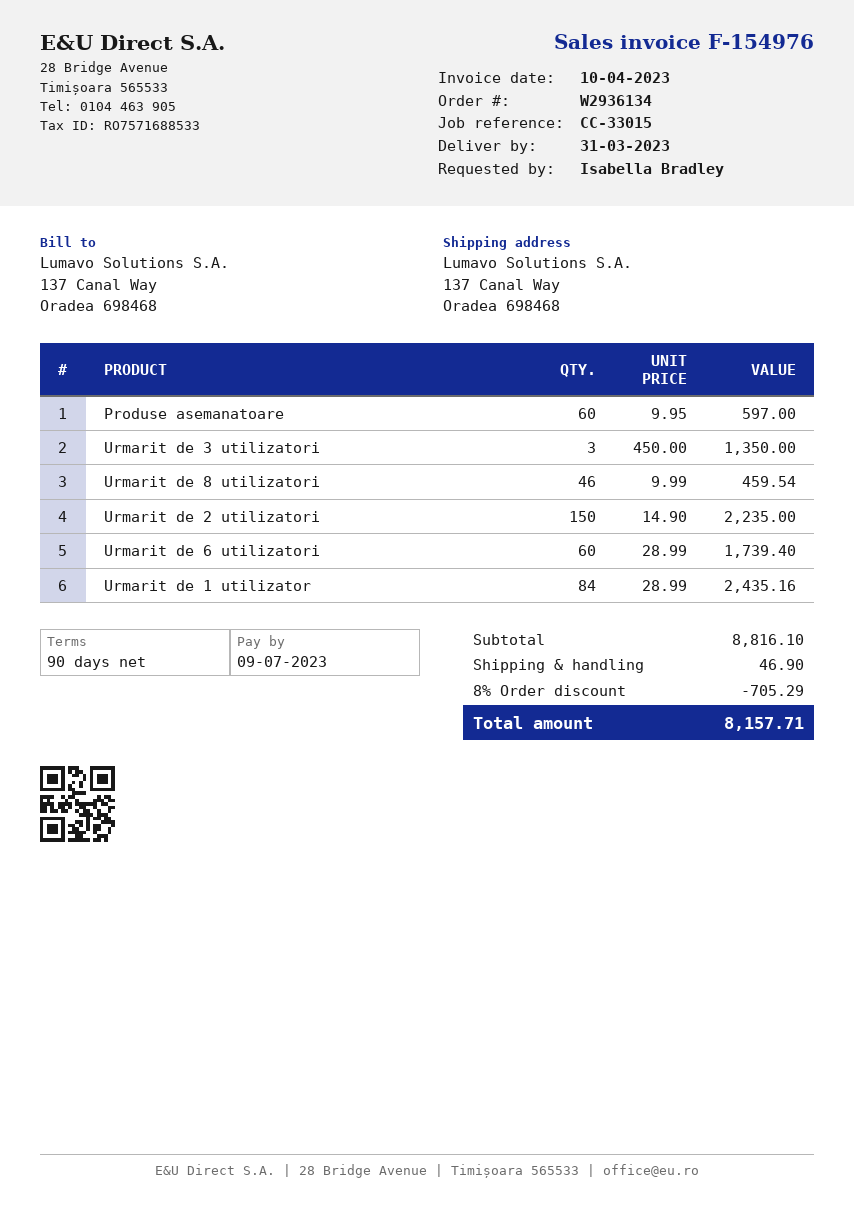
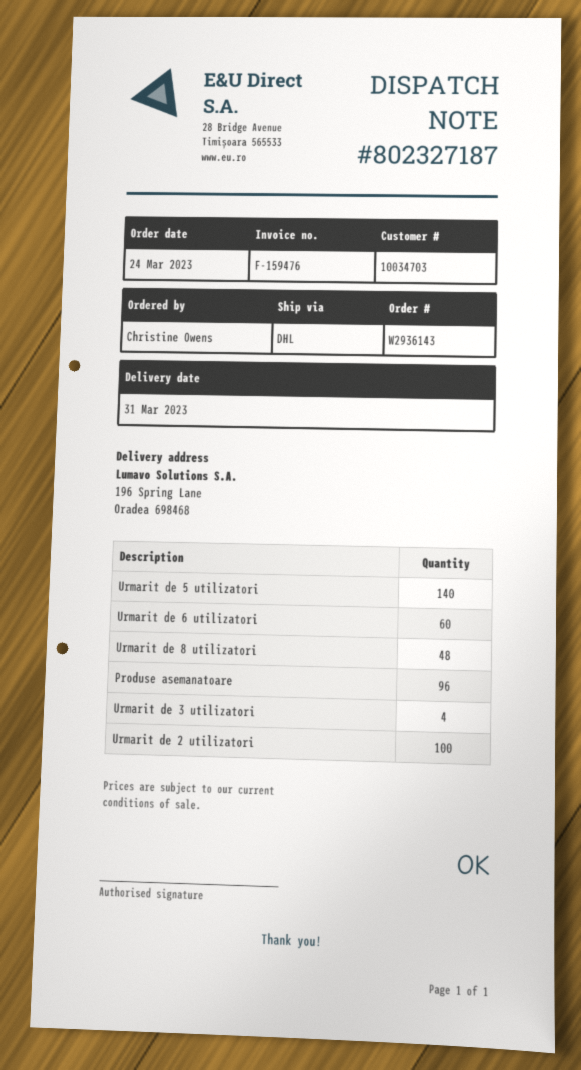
order number: W2936134 -> W2936143
invoice number: F-154976 -> F-159476
ordered by: Isabella Bradley -> Christine Owens
ship to: 137 Canal Way, Oradea 698468 -> 196 Spring Lane, Oradea 698468
Produse asemanatoare: 60 -> 96
Urmarit de 3 utilizatori: 3 -> 4
Urmarit de 8 utilizatori: 46 -> 48
Urmarit de 2 utilizatori: 150 -> 100
Urmarit de 1 utilizator: 84 -> none
Urmarit de 5 utilizatori: none -> 140

